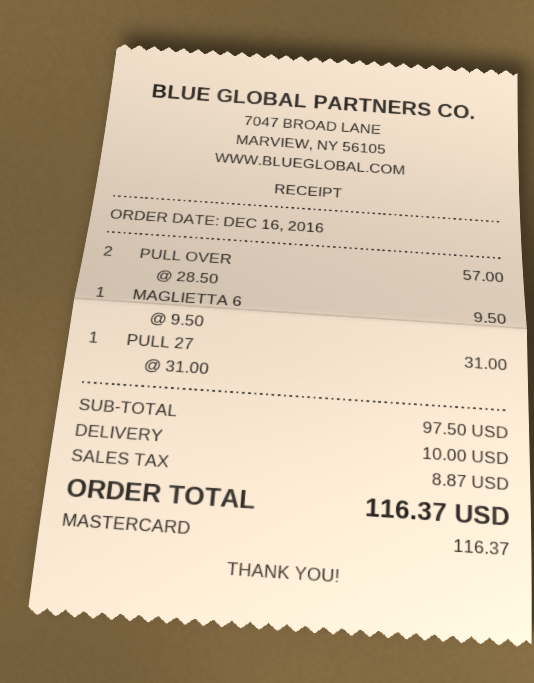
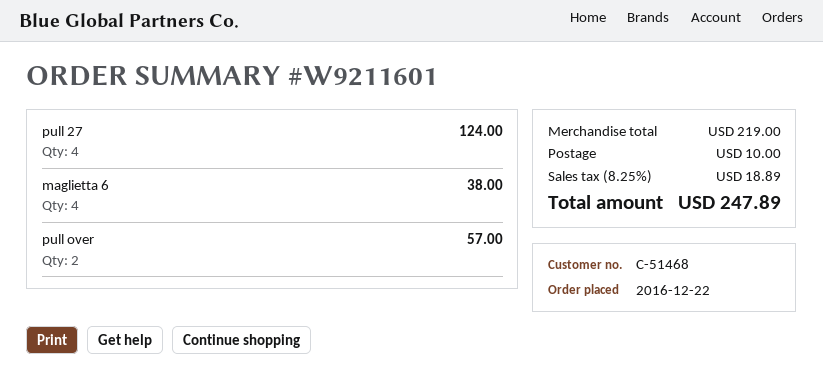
order date: 2016-12-16 -> 2016-12-22
MAGLIETTA 6: 1 for 9.50 -> 4 for 38.00
PULL 27: 1 for 31.00 -> 4 for 124.00
subtotal: 97.50 -> 219.00
tax: 8.87 -> 18.89
total: 116.37 -> 247.89

